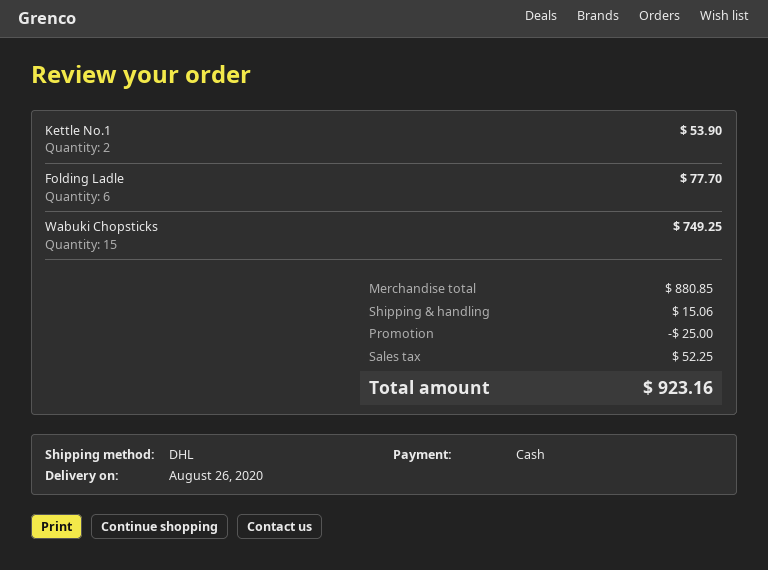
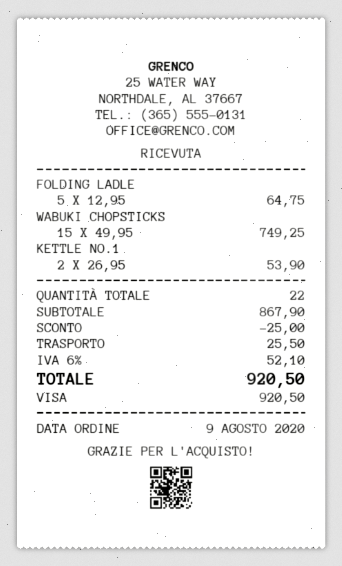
payment method: cash -> Visa
Folding Ladle: 6 for 77.70 -> 5 for 64.75
subtotal: 880.85 -> 867.90
shipping: 15.06 -> 25.50
tax: 52.25 -> 52.10
total: 923.16 -> 920.50

